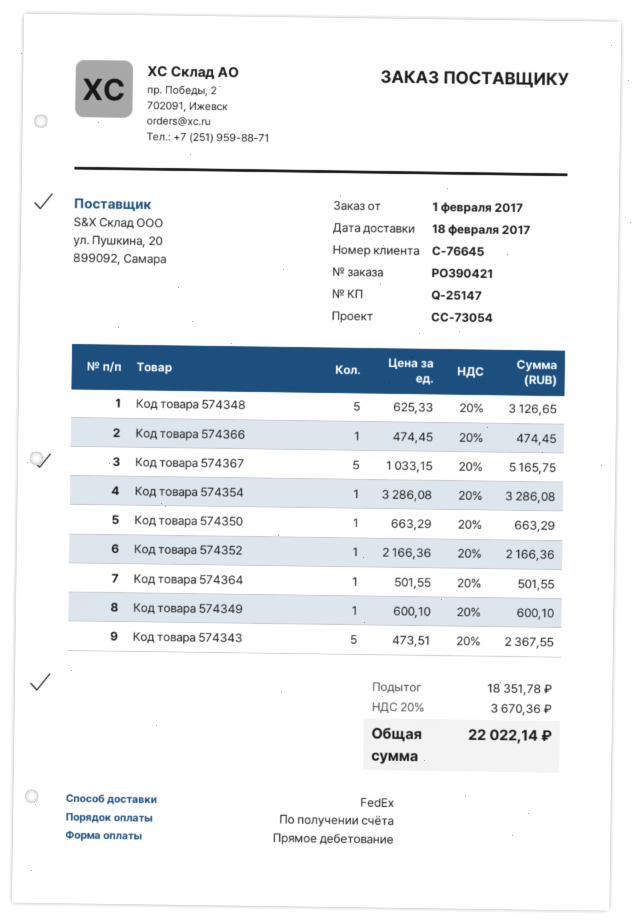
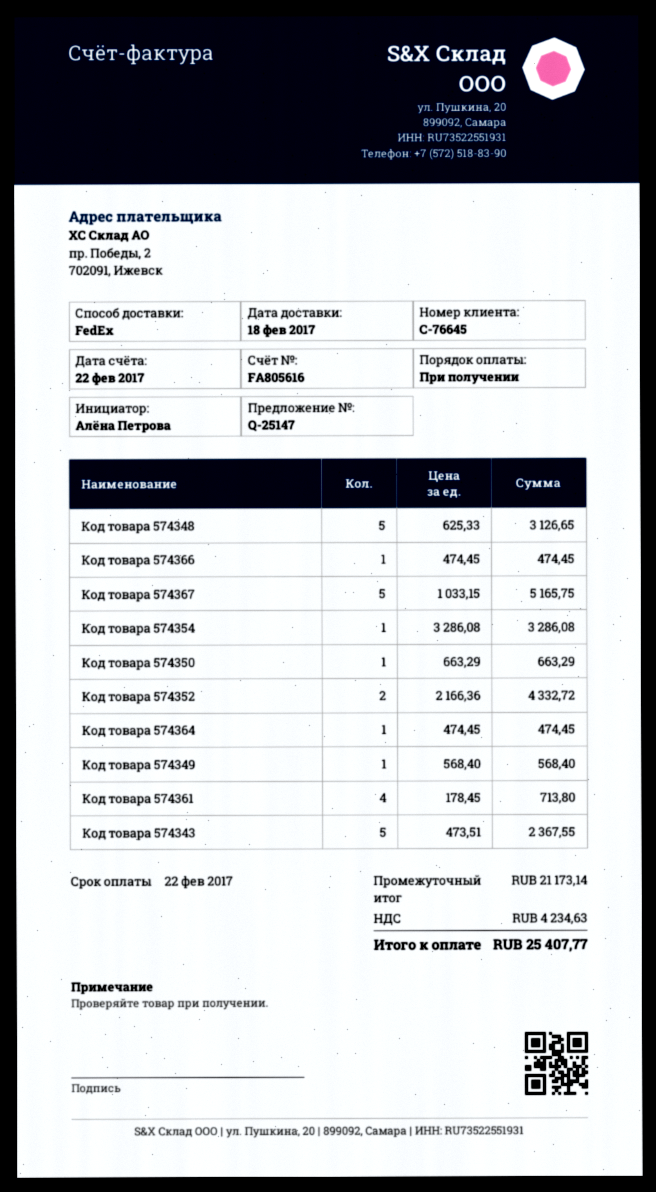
Код товара 574352: 1 x 2166.36 = 2166.36 -> 2 x 2166.36 = 4332.72
Код товара 574364: 1 x 501.55 = 501.55 -> 1 x 474.45 = 474.45
Код товара 574349: 1 x 600.10 = 600.10 -> 1 x 568.40 = 568.40
Код товара 574361: none -> 4 x 178.45 = 713.80
subtotal: 18351.78 -> 21173.14
tax: 3670.36 -> 4234.63
total: 22022.14 -> 25407.77

